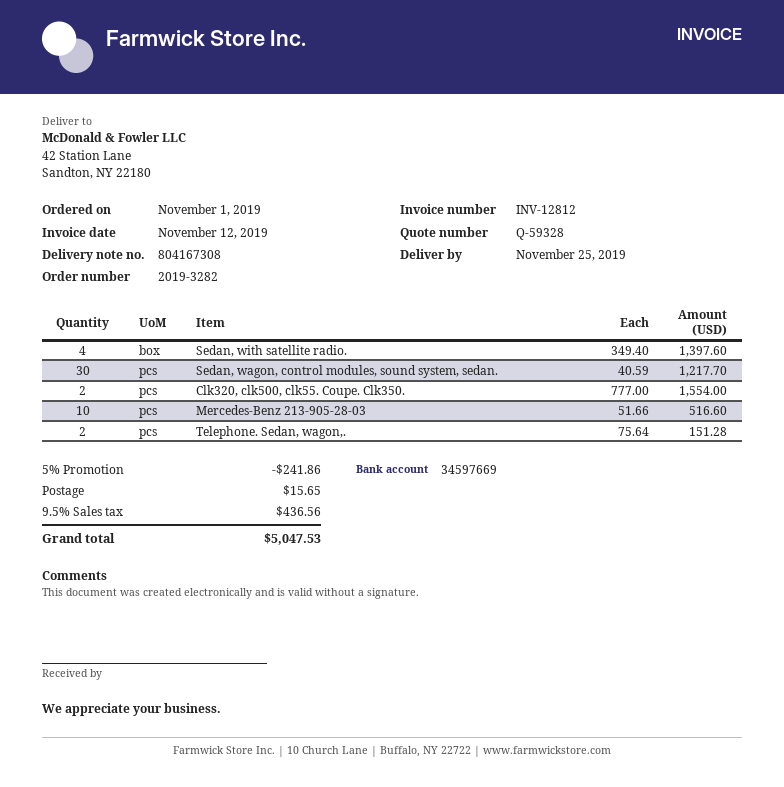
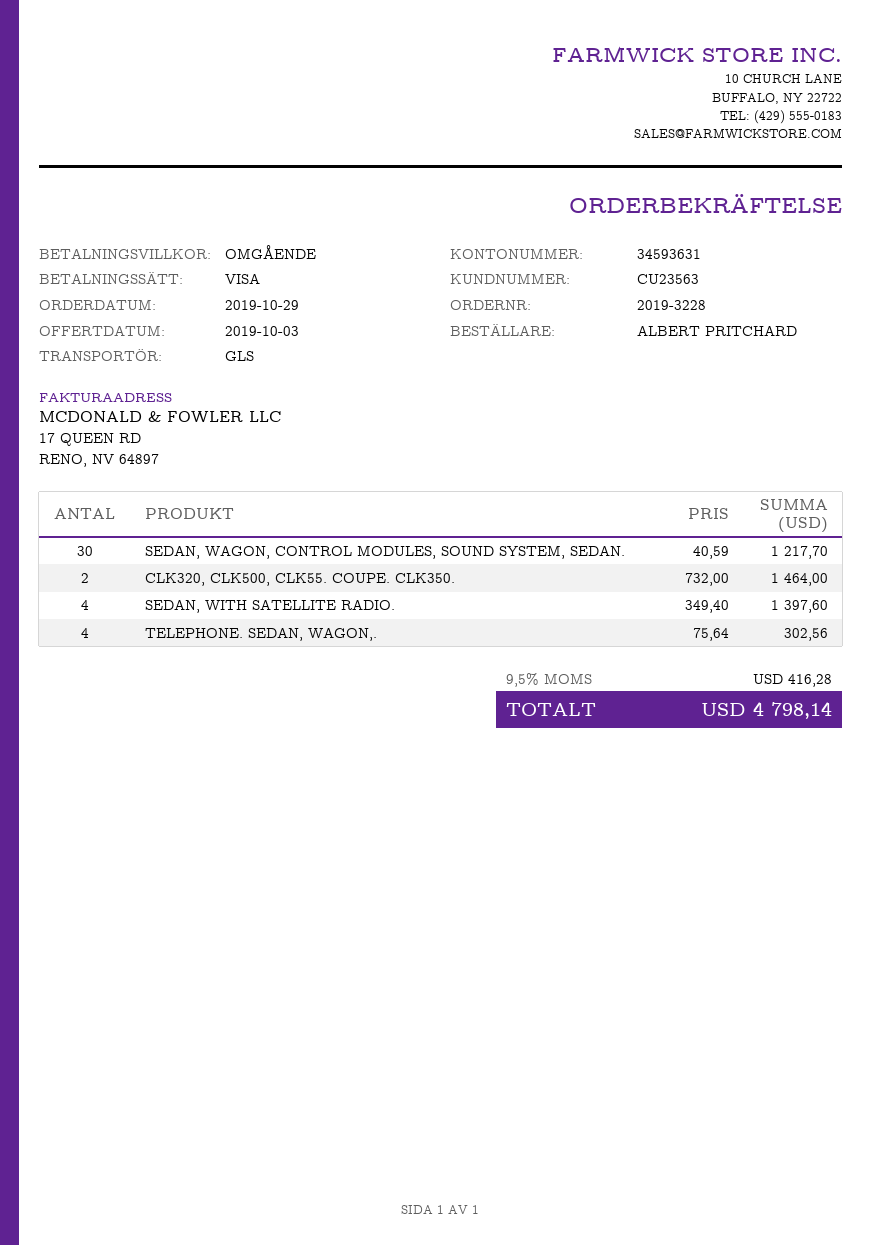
order number: 2019-3282 -> 2019-3228
order date: 2019-11-01 -> 2019-10-29
bank account: 34597669 -> 34593631
Clk320, clk500, clk55. Coupe. Clk350.: 2 x 777.00 = 1554.00 -> 2 x 732.00 = 1464.00
Mercedes-Benz 213-905-28-03: 10 x 51.66 = 516.60 -> none
Telephone. Sedan, wagon,.: 2 x 75.64 = 151.28 -> 4 x 75.64 = 302.56
discount: 5% = 241.86 -> none
shipping: 15.65 -> none
tax: 9.5% = 436.56 -> 9.5% = 416.28
total: 5047.53 -> 4798.14

